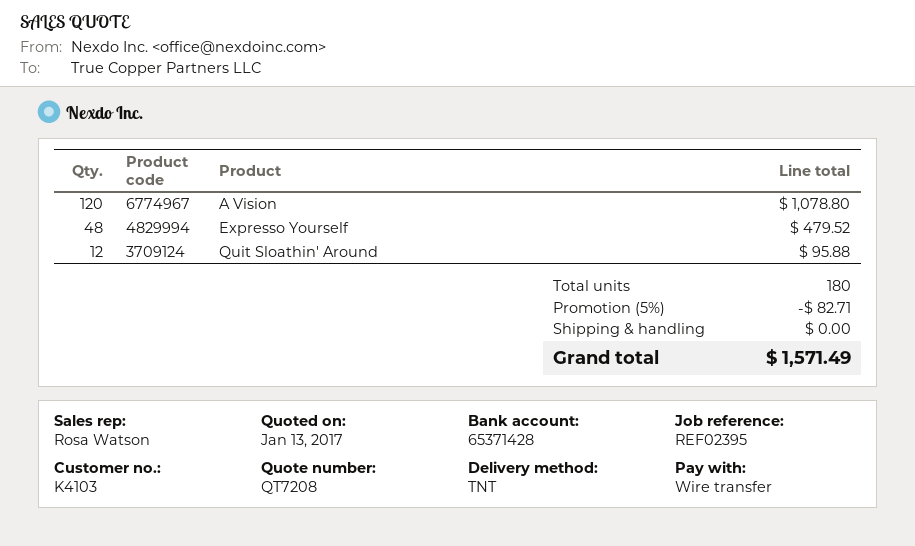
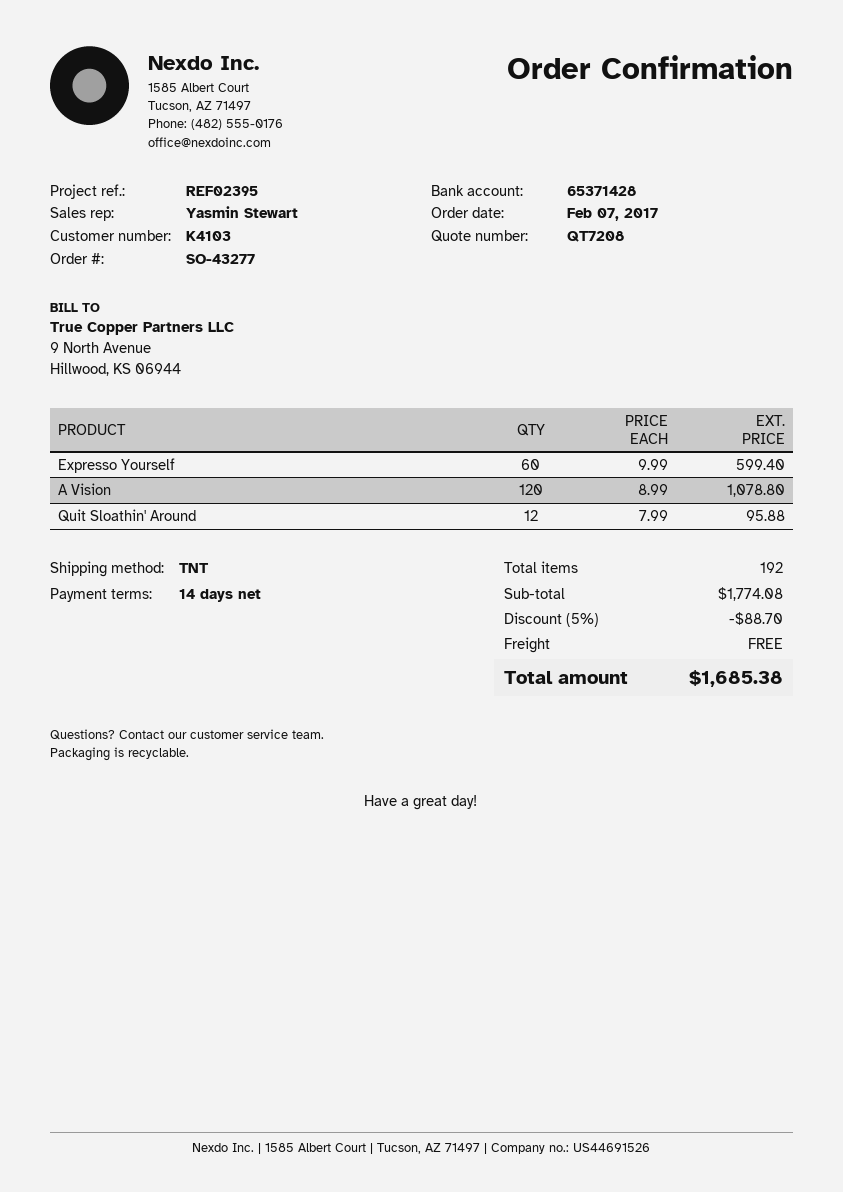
sales rep: Rosa Watson -> Yasmin Stewart
Expresso Yourself: 48 for 479.52 -> 60 for 599.40
total quantity: 180 -> 192
discount: 5% = 82.71 -> 5% = 88.70
total: 1571.49 -> 1685.38

